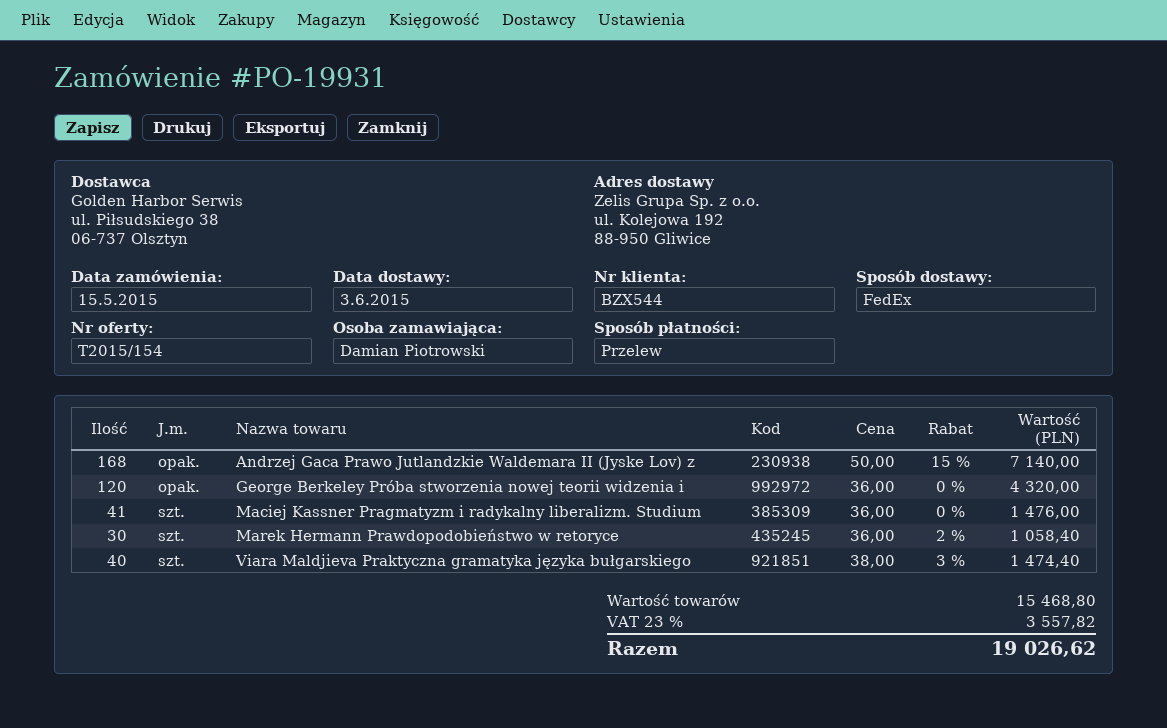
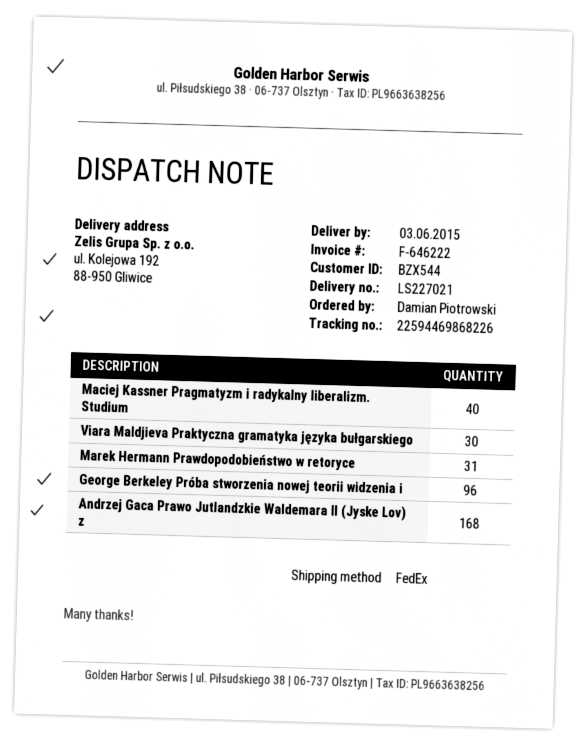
George Berkeley Próba stworzenia nowej teorii widzenia i: 120 -> 96
Maciej Kassner Pragmatyzm i radykalny liberalizm. Studium: 41 -> 40
Marek Hermann Prawdopodobieństwo w retoryce: 30 -> 31
Viara Maldjieva Praktyczna gramatyka języka bułgarskiego: 40 -> 30

